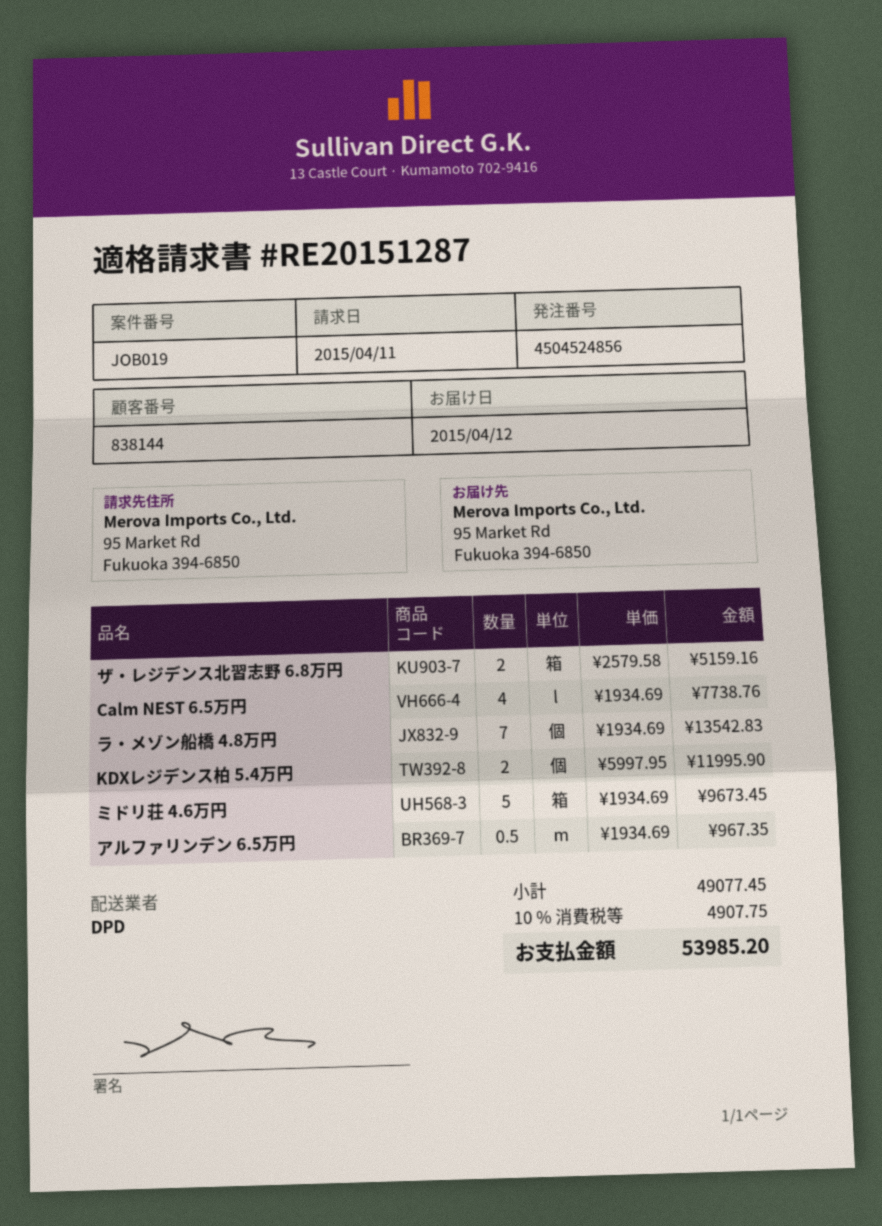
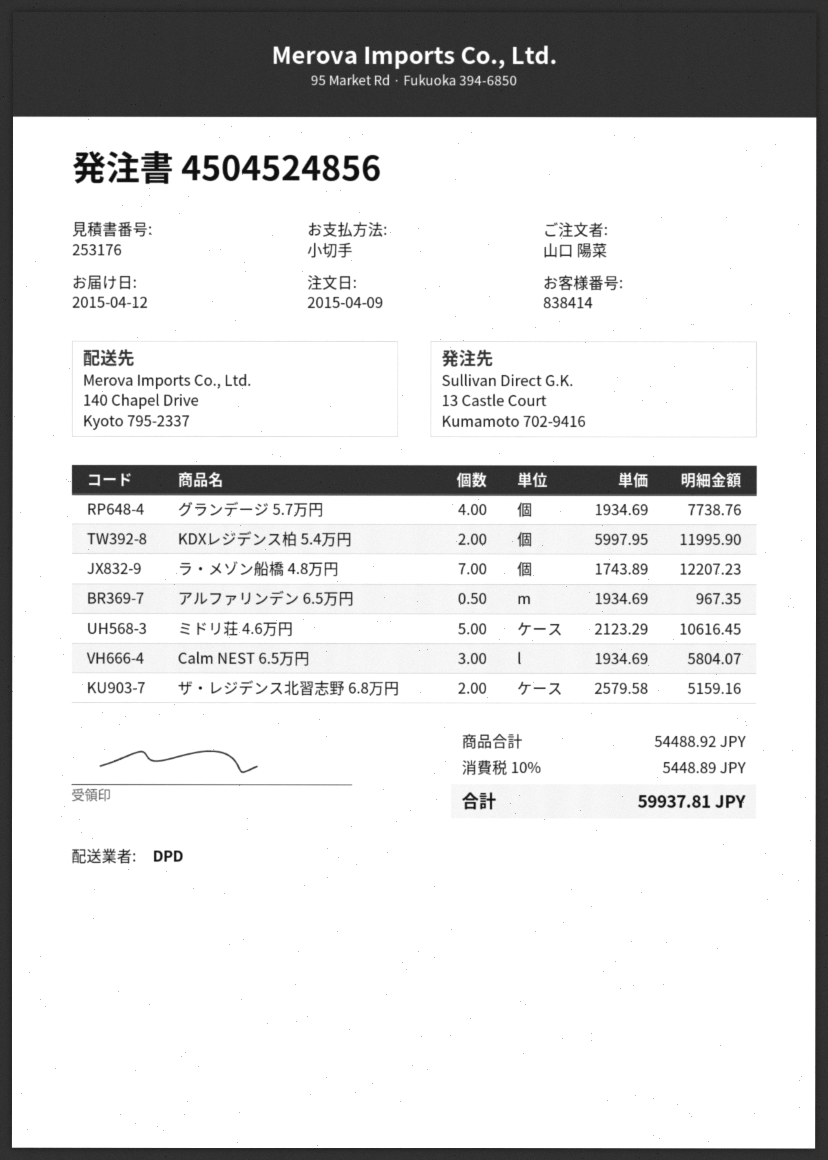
customer number: 838144 -> 838414
ship to: 95 Market Rd, Fukuoka 394-6850 -> 140 Chapel Drive, Kyoto 795-2337
Calm NEST 6.5万円: 4 x 1934.69 = 7738.76 -> 3 x 1934.69 = 5804.07
ラ・メゾン船橋 4.8万円: 7 x 1934.69 = 13542.83 -> 7 x 1743.89 = 12207.23
ミドリ荘 4.6万円: 5 x 1934.69 = 9673.45 -> 5 x 2123.29 = 10616.45
グランデージ 5.7万円: none -> 4 x 1934.69 = 7738.76
subtotal: 49077.45 -> 54488.92
tax: 10% = 4907.75 -> 10% = 5448.89
total: 53985.20 -> 59937.81

